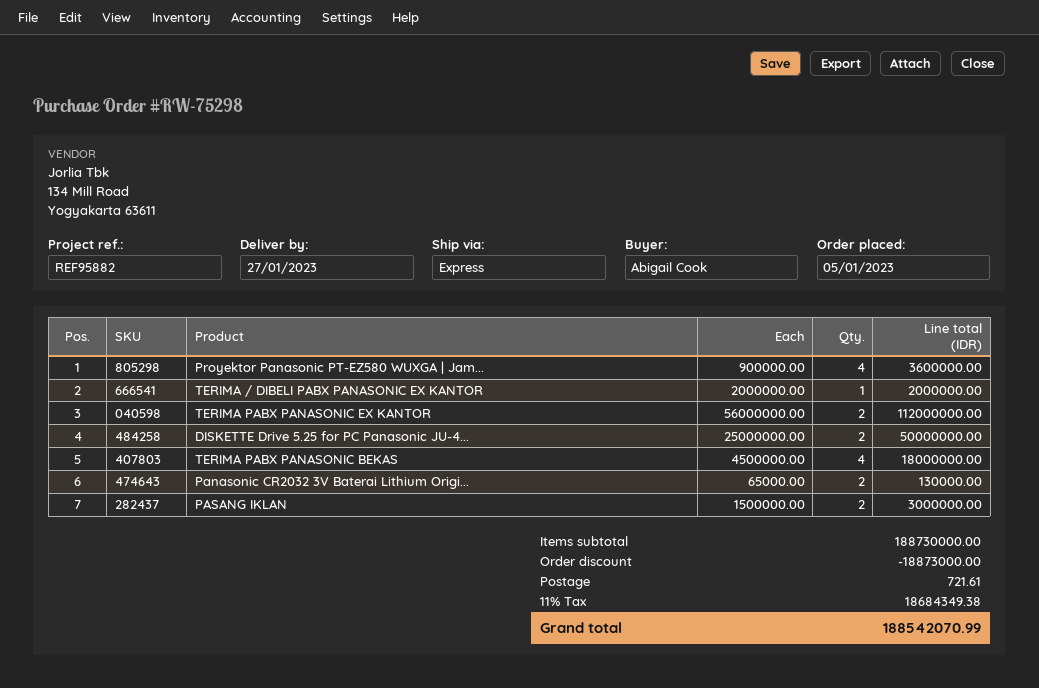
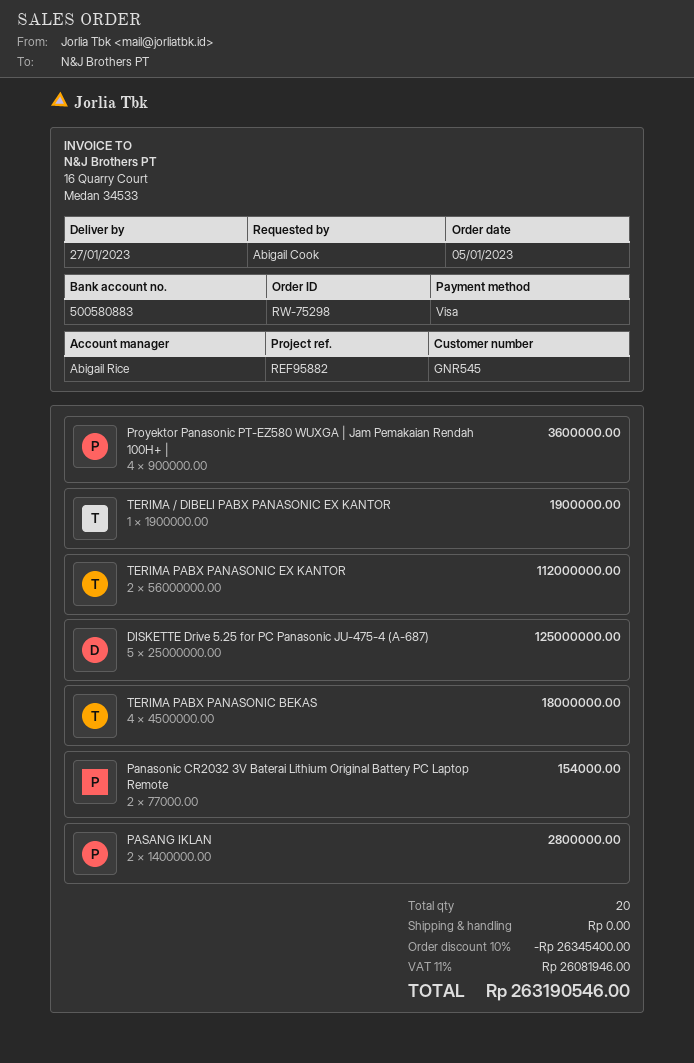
TERIMA / DIBELI PABX PANASONIC EX KANTOR: 1 x 2000000.00 = 2000000.00 -> 1 x 1900000.00 = 1900000.00
DISKETTE Drive 5.25 for PC Panasonic JU-4...: 2 x 25000000.00 = 50000000.00 -> 5 x 25000000.00 = 125000000.00
Panasonic CR2032 3V Baterai Lithium Origi...: 2 x 65000.00 = 130000.00 -> 2 x 77000.00 = 154000.00
PASANG IKLAN: 2 x 1500000.00 = 3000000.00 -> 2 x 1400000.00 = 2800000.00
discount: 18873000.00 -> 26345400.00
shipping: 721.61 -> 0.00
tax: 11% = 18684349.38 -> 11% = 26081946.00
total: 188542070.99 -> 263190546.00

